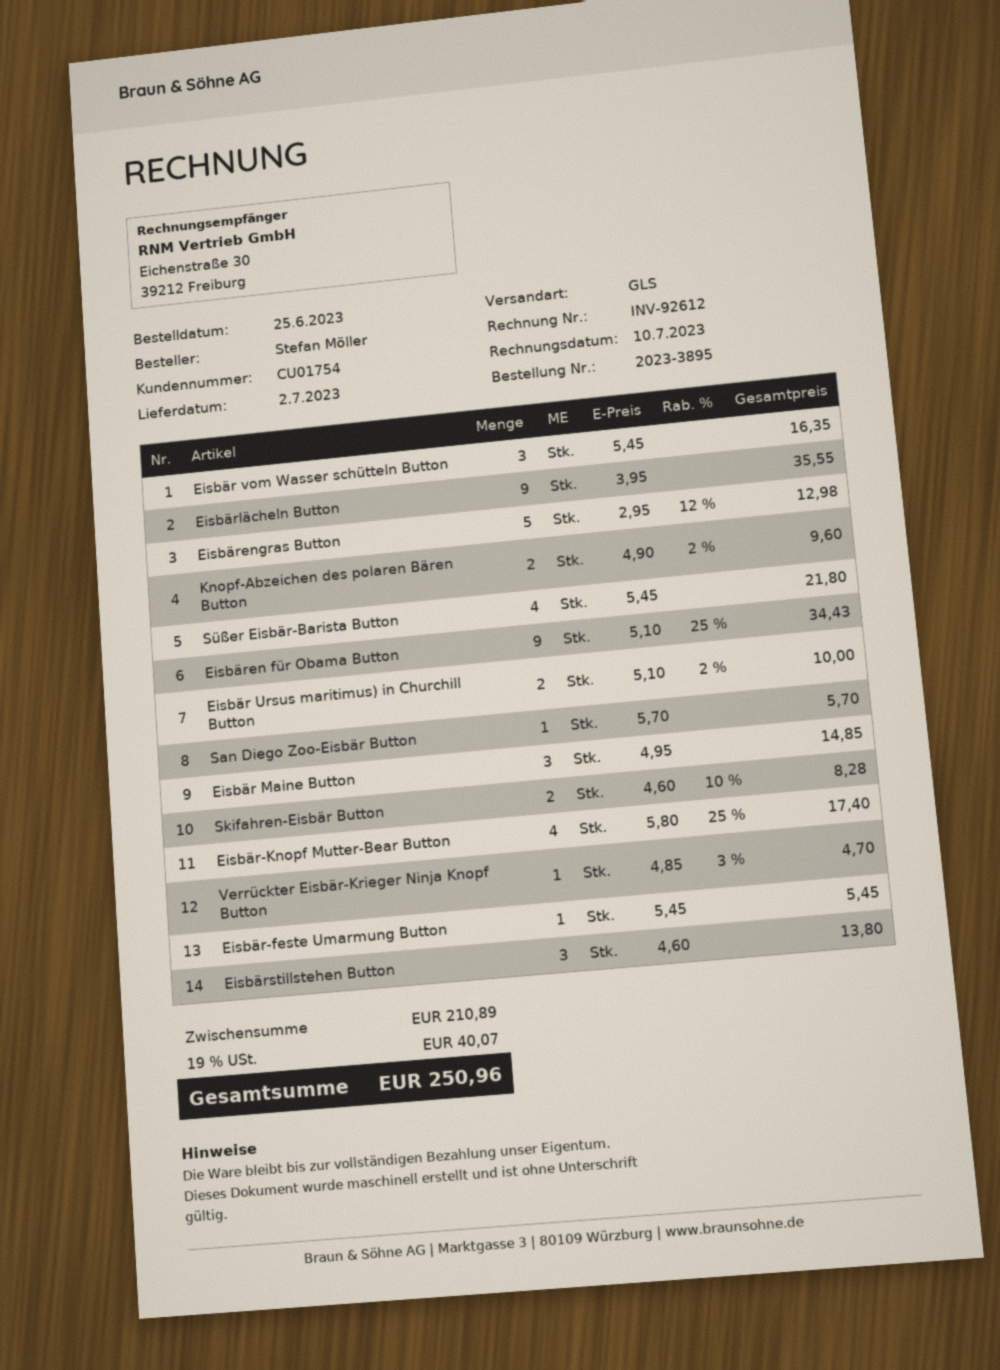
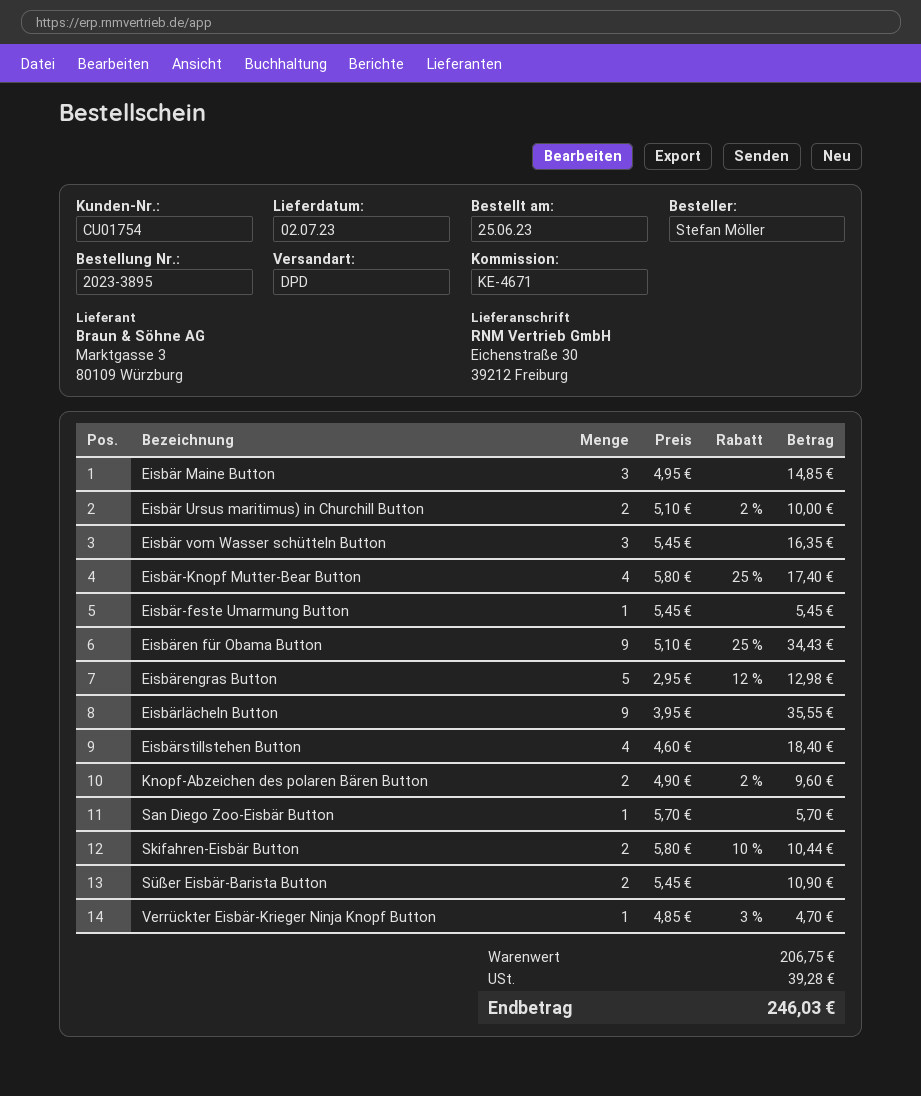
shipping method: GLS -> DPD
Süßer Eisbär-Barista Button: 4 x 5.45 = 21.80 -> 2 x 5.45 = 10.90
Skifahren-Eisbär Button: 2 x 4.60 - 10% = 8.28 -> 2 x 5.80 - 10% = 10.44
Eisbärstillstehen Button: 3 x 4.60 = 13.80 -> 4 x 4.60 = 18.40
subtotal: 210.89 -> 206.75
tax: 40.07 -> 39.28
total: 250.96 -> 246.03

